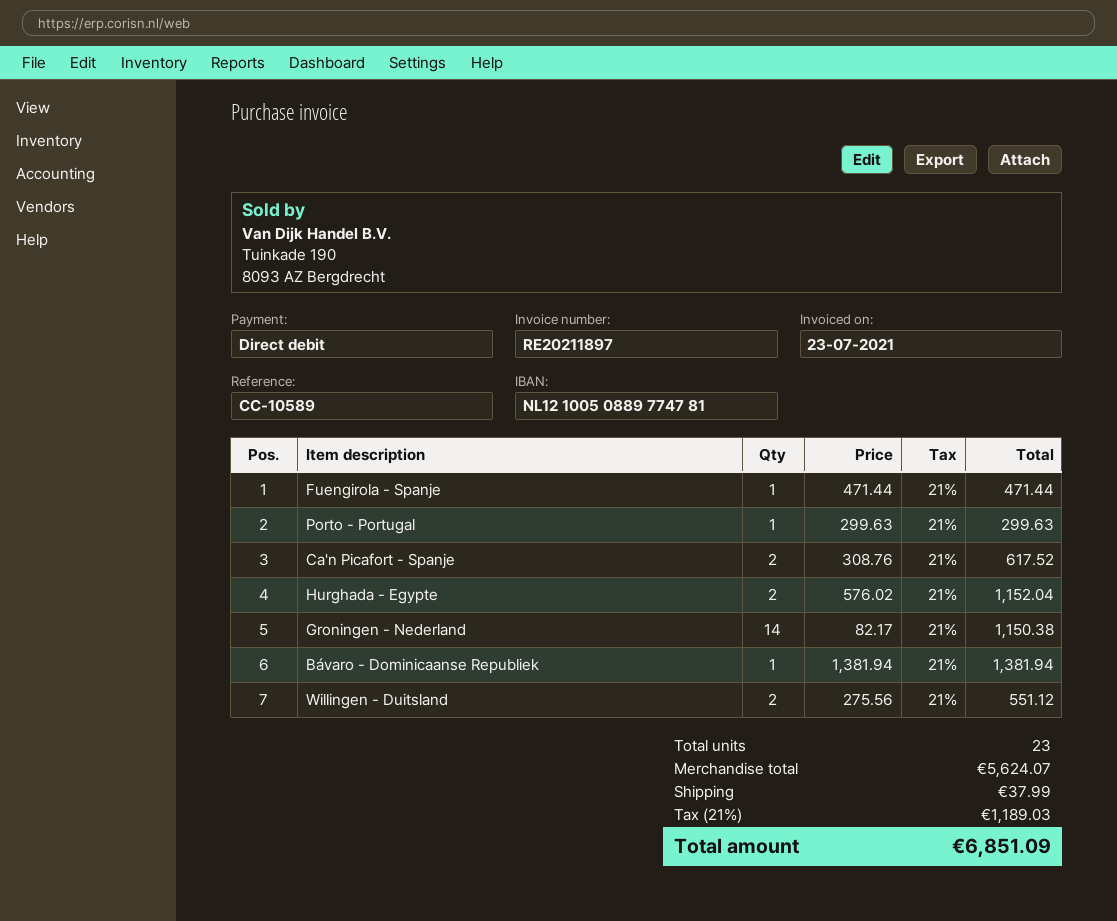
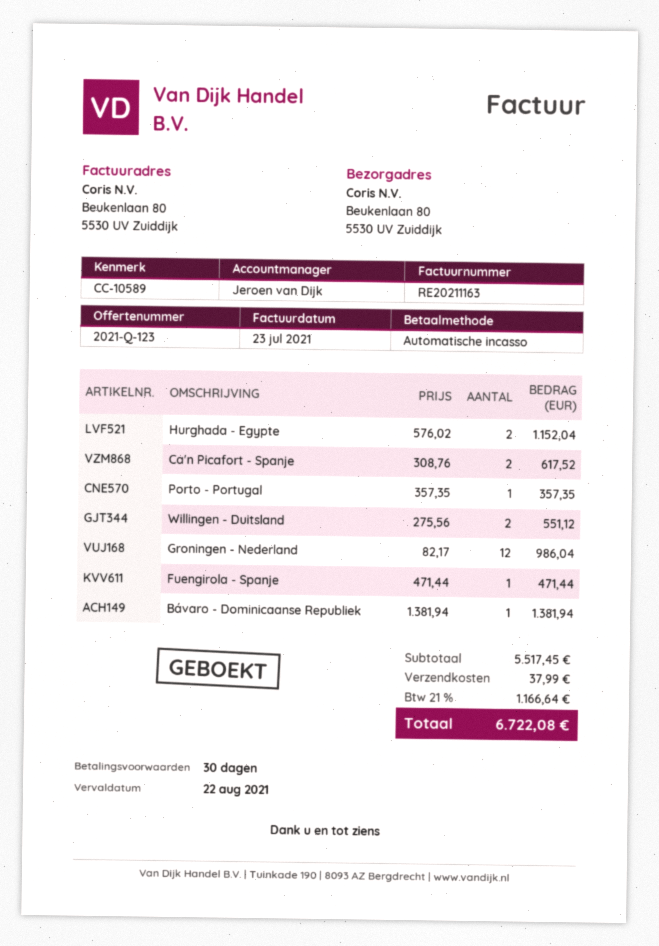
invoice number: RE20211897 -> RE20211163
Porto - Portugal: 1 x 299.63 = 299.63 -> 1 x 357.35 = 357.35
Groningen - Nederland: 14 x 82.17 = 1150.38 -> 12 x 82.17 = 986.04
subtotal: 5624.07 -> 5517.45
tax: 21% = 1189.03 -> 21% = 1166.64
total: 6851.09 -> 6722.08

